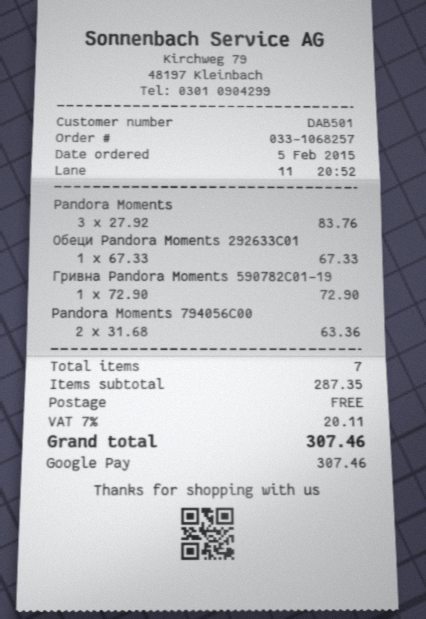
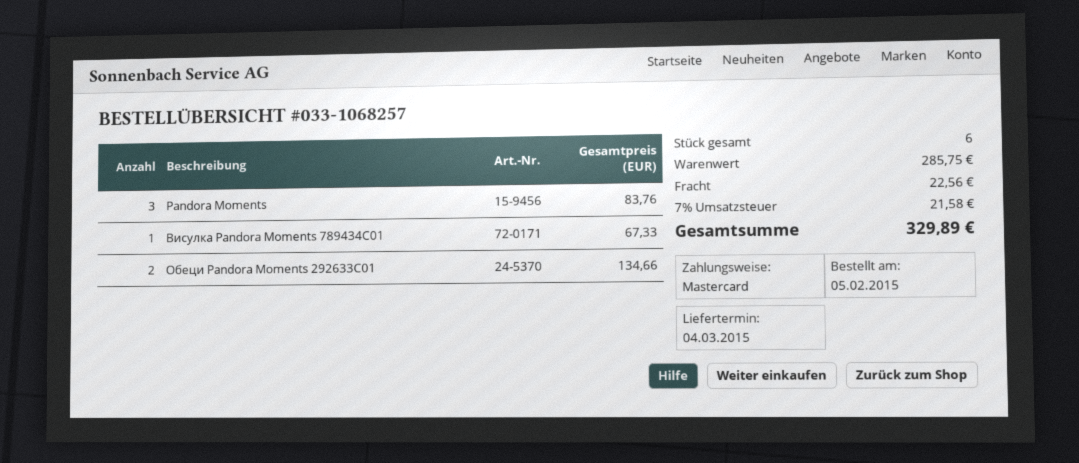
payment method: Google Pay -> Mastercard
Обеци Pandora Moments 292633C01: 1 for 67.33 -> 2 for 134.66
Гривна Pandora Moments 590782C01-19: 1 for 72.90 -> none
Pandora Moments 794056C00: 2 for 63.36 -> none
Висулка Pandora Moments 789434C01: none -> 1 for 67.33
total quantity: 7 -> 6
subtotal: 287.35 -> 285.75
shipping: 0.00 -> 22.56
tax: 7% = 20.11 -> 7% = 21.58
total: 307.46 -> 329.89

